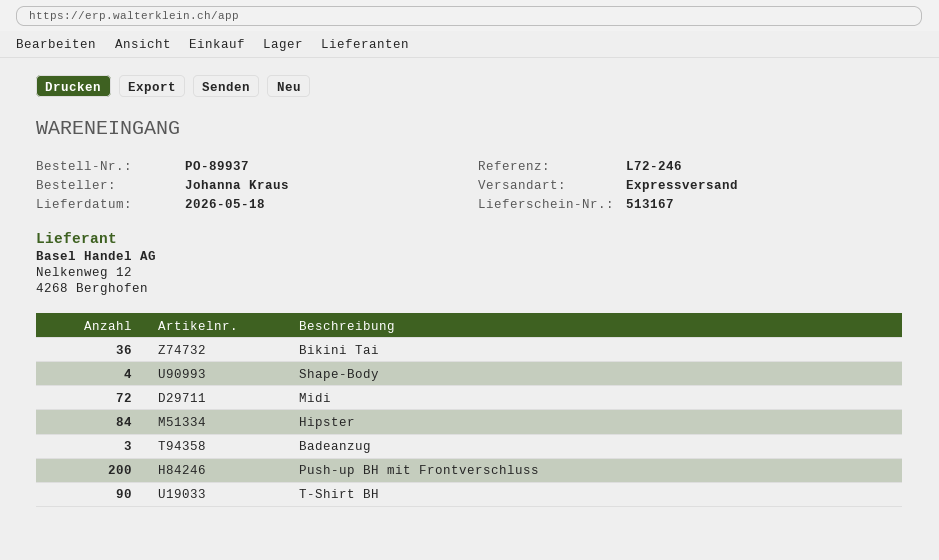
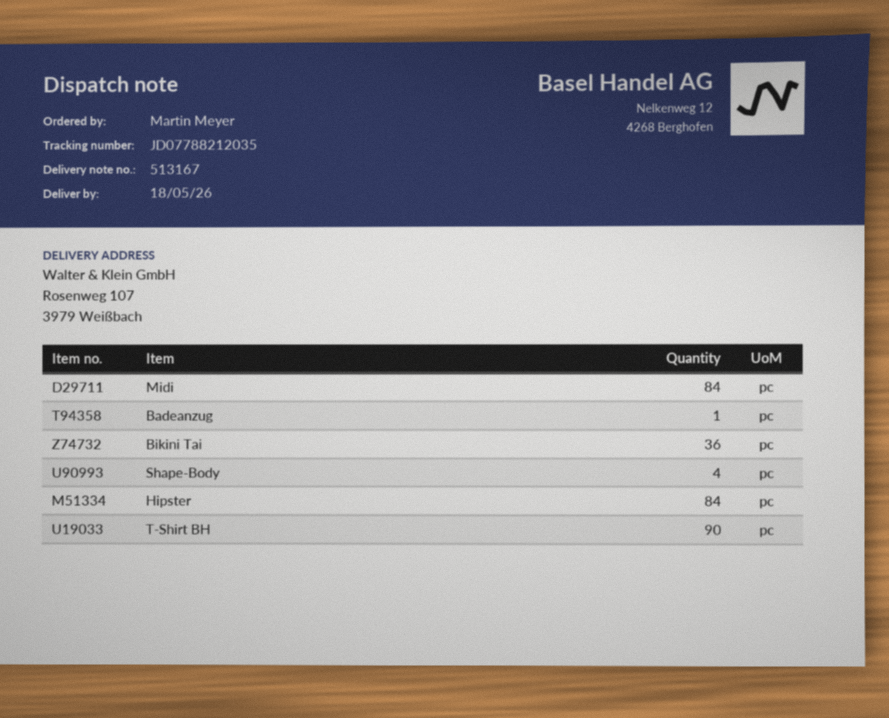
ordered by: Johanna Kraus -> Martin Meyer
Midi: 72 -> 84
Badeanzug: 3 -> 1
Push-up BH mit Frontverschluss: 200 -> none

